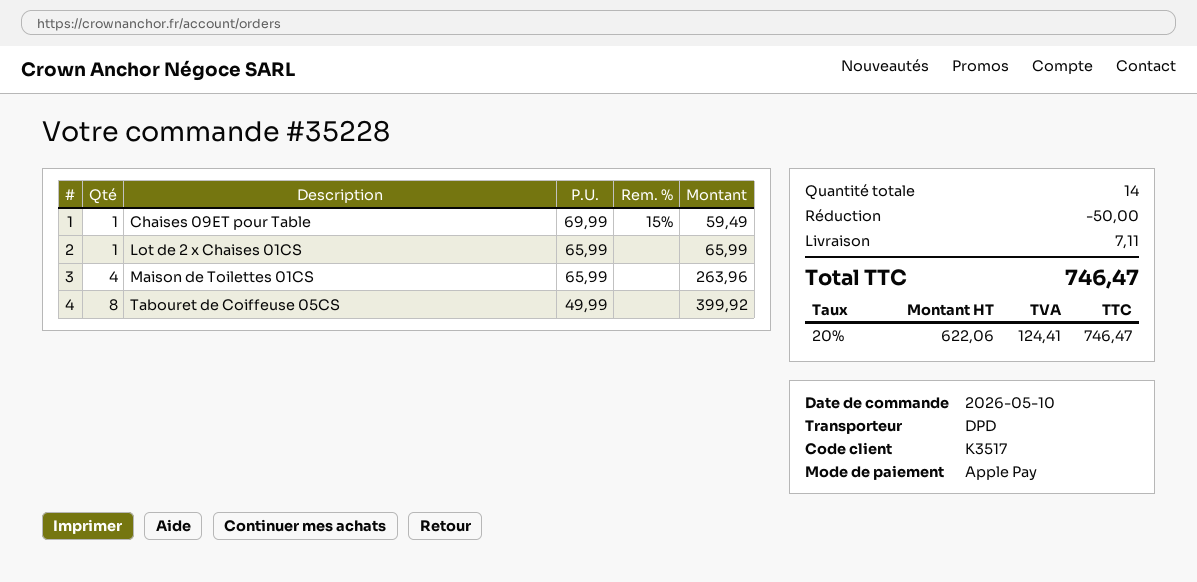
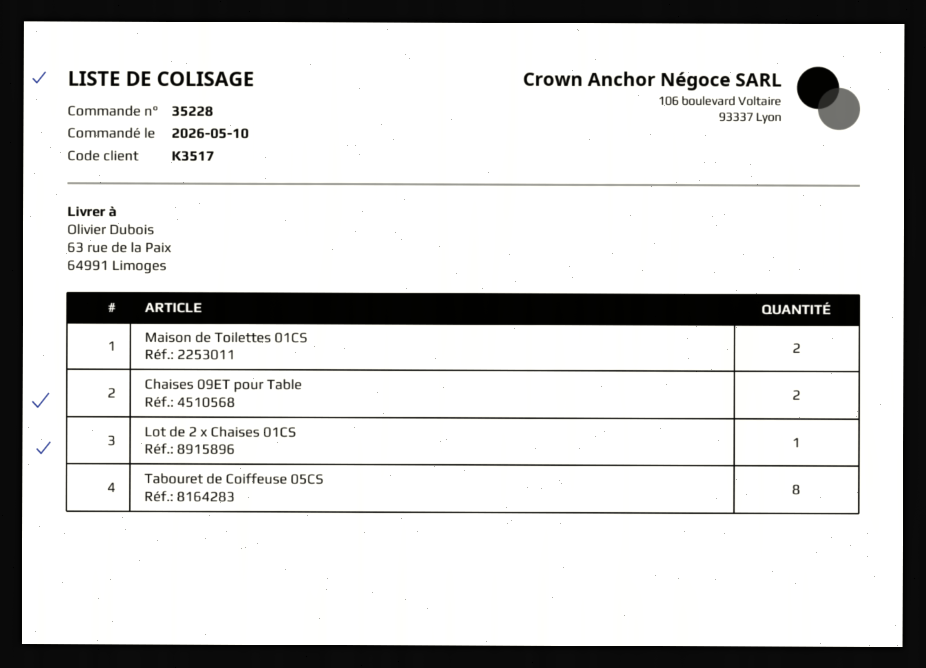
Chaises 09ET pour Table: 1 -> 2
Maison de Toilettes 01CS: 4 -> 2

